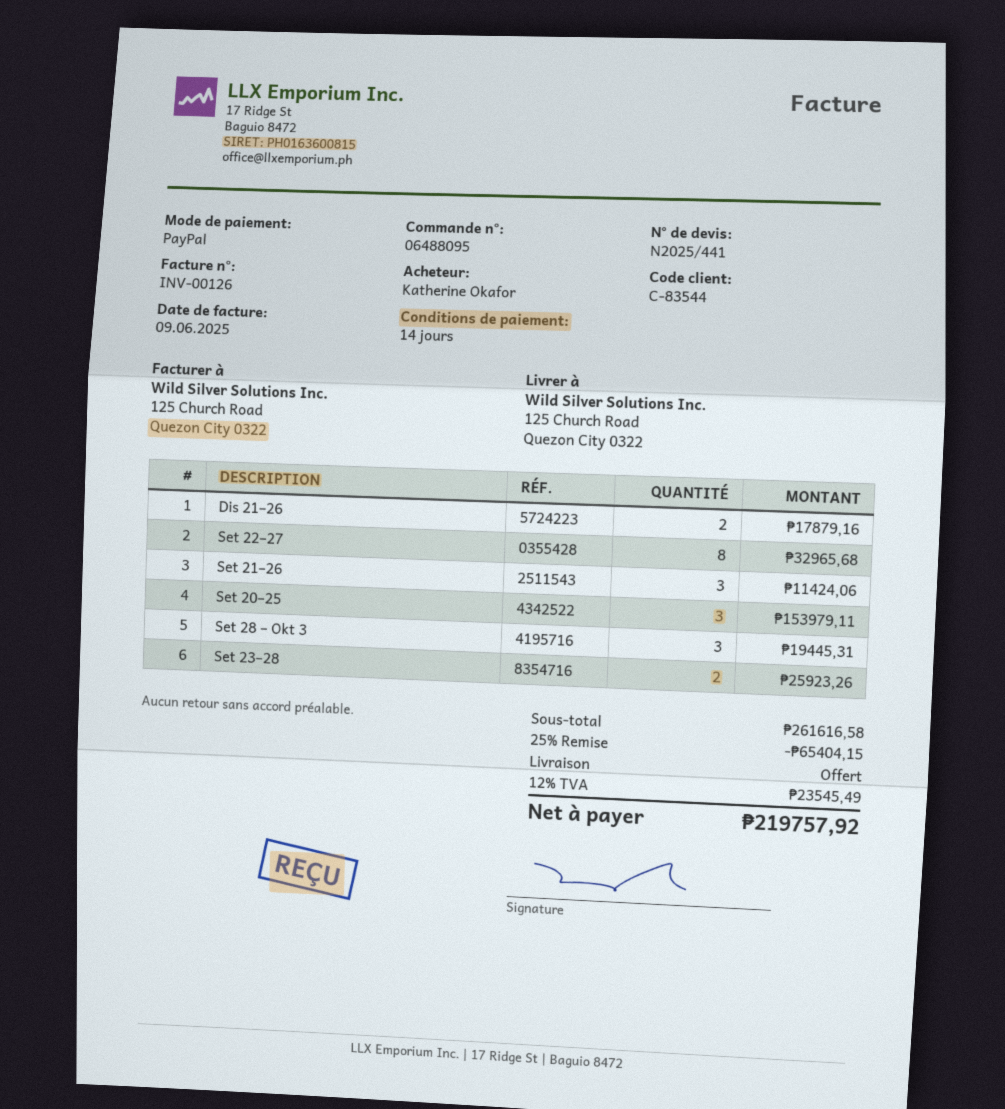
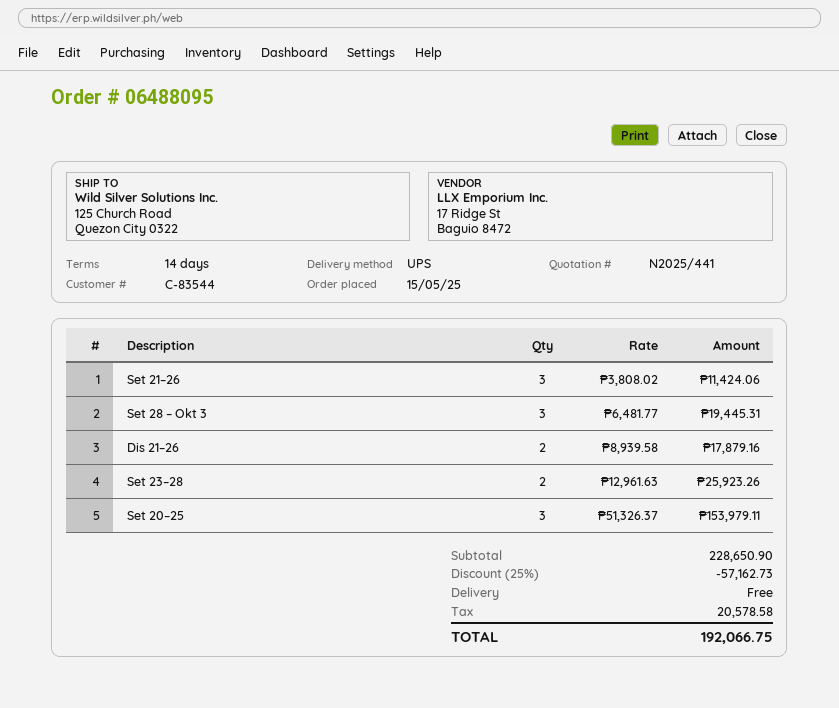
Set 22–27: 8 for 32965.68 -> none
subtotal: 261616.58 -> 228650.90
discount: 25% = 65404.15 -> 25% = 57162.73
tax: 23545.49 -> 20578.58
total: 219757.92 -> 192066.75

